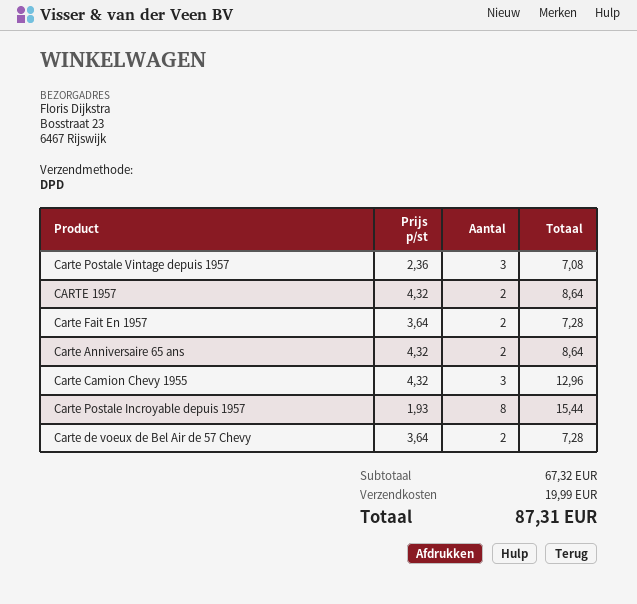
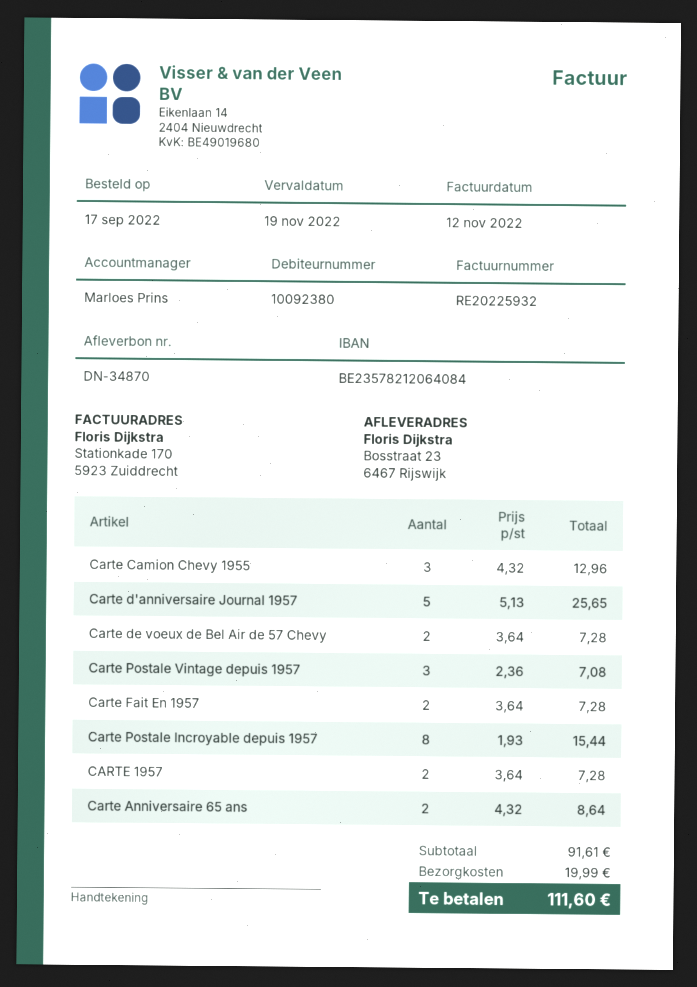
CARTE 1957: 2 x 4.32 = 8.64 -> 2 x 3.64 = 7.28
Carte d'anniversaire Journal 1957: none -> 5 x 5.13 = 25.65
subtotal: 67.32 -> 91.61
total: 87.31 -> 111.60

